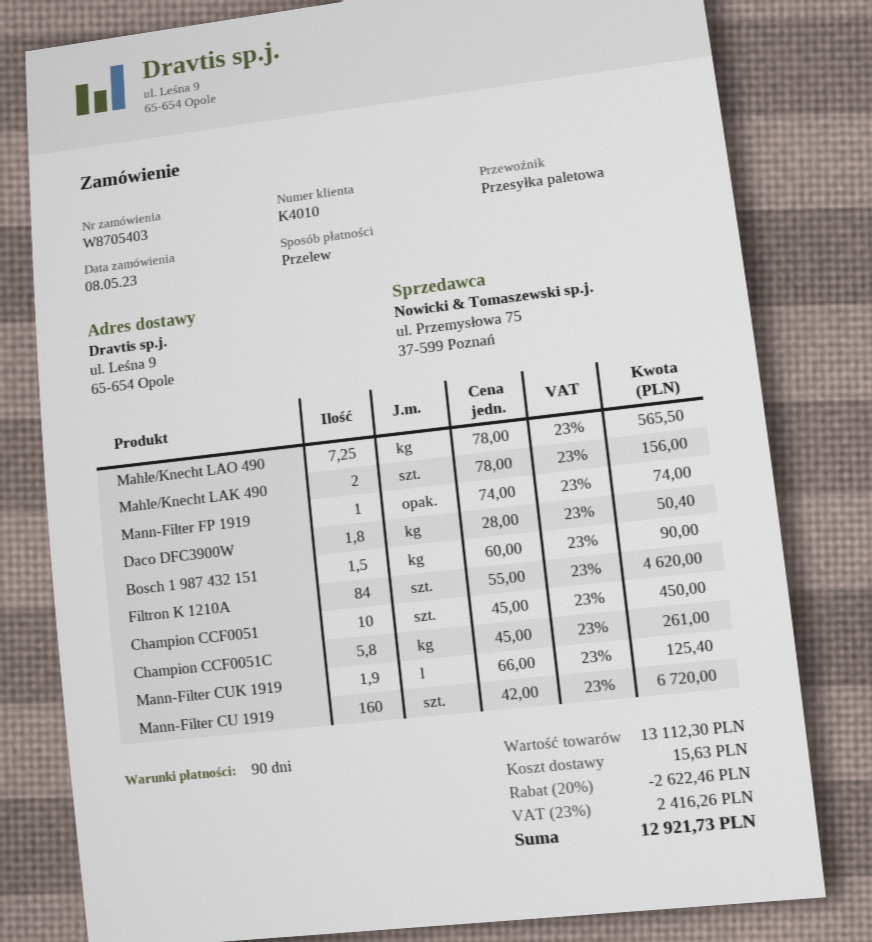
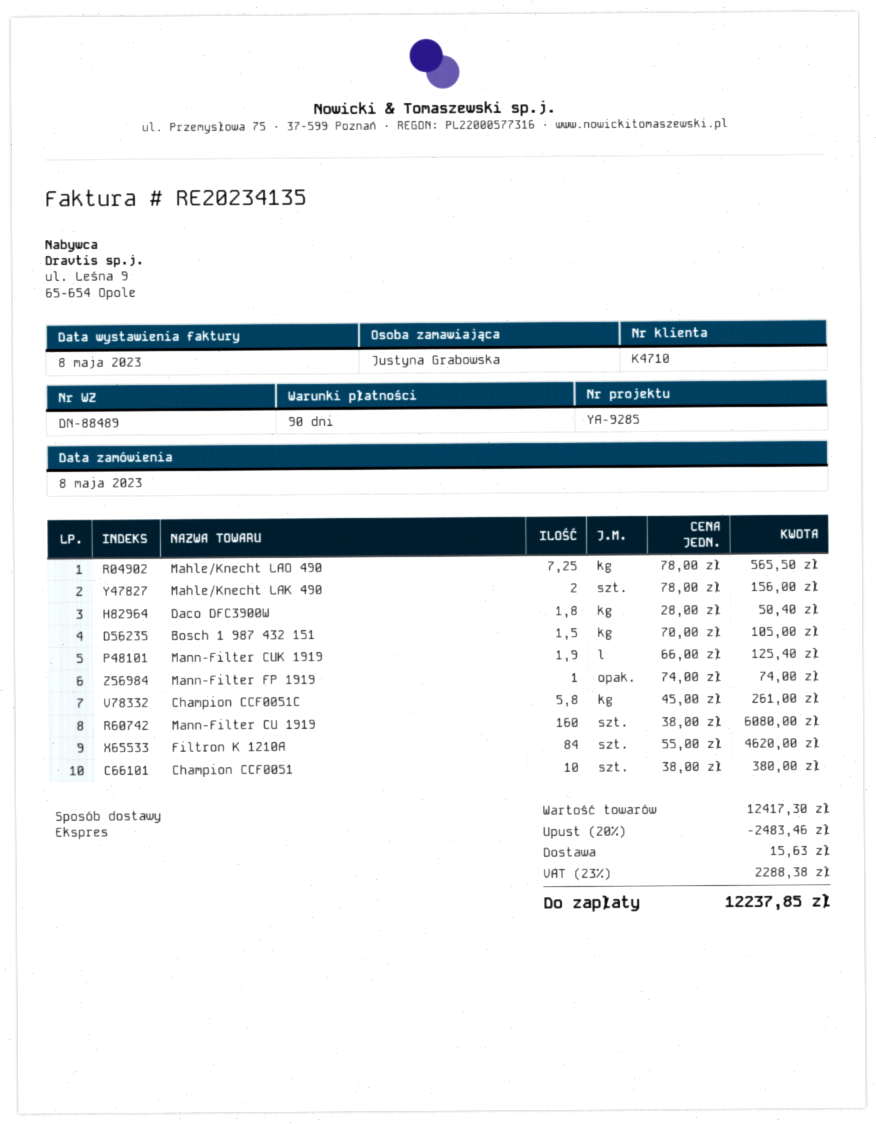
customer number: K4010 -> K4710
shipping method: pallet freight -> express
Bosch 1 987 432 151: 1.5 x 60.00 = 90.00 -> 1.5 x 70.00 = 105.00
Champion CCF0051: 10 x 45.00 = 450.00 -> 10 x 38.00 = 380.00
Mann-Filter CU 1919: 160 x 42.00 = 6720.00 -> 160 x 38.00 = 6080.00
subtotal: 13112.30 -> 12417.30
discount: 20% = 2622.46 -> 20% = 2483.46
tax: 23% = 2416.26 -> 23% = 2288.38
total: 12921.73 -> 12237.85

